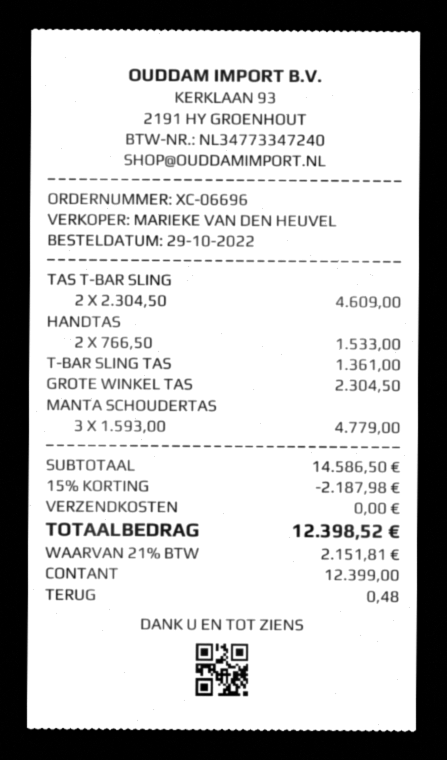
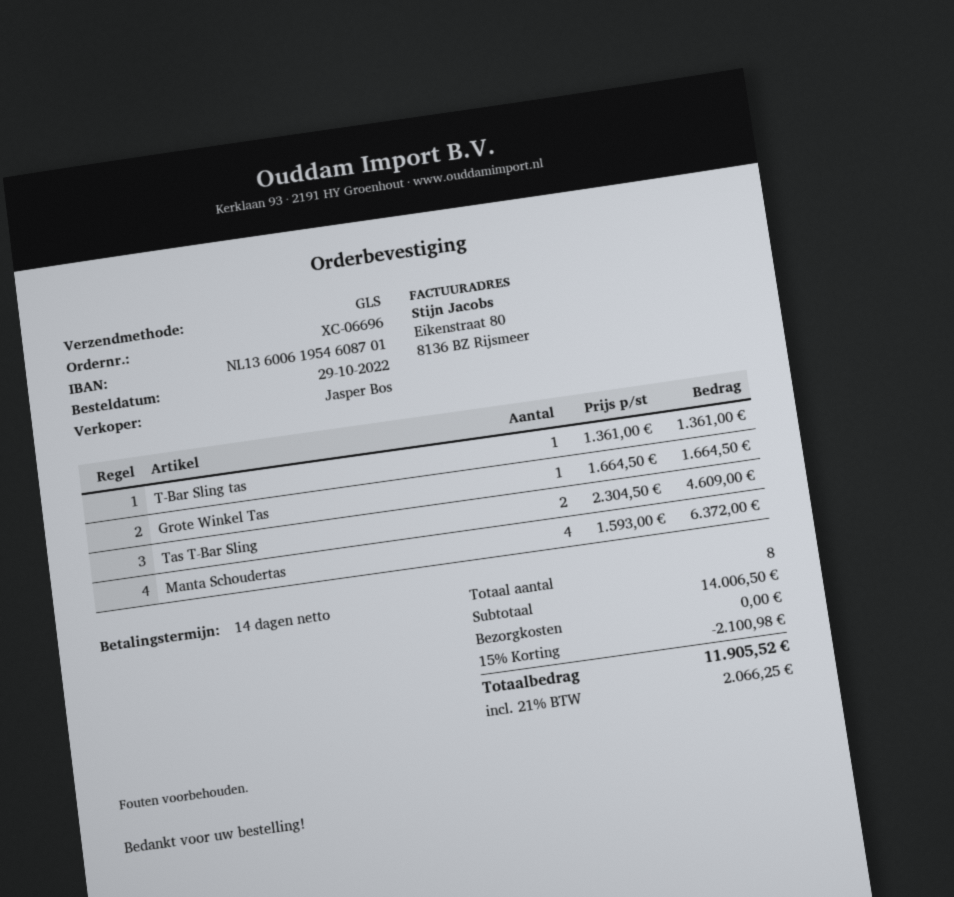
sales rep: MARIEKE VAN DEN HEUVEL -> Jasper Bos
HANDTAS: 2 x 766.50 = 1533.00 -> none
GROTE WINKEL TAS: 1 x 2304.50 = 2304.50 -> 1 x 1664.50 = 1664.50
MANTA SCHOUDERTAS: 3 x 1593.00 = 4779.00 -> 4 x 1593.00 = 6372.00
subtotal: 14586.50 -> 14006.50
discount: 15% = 2187.98 -> 15% = 2100.98
tax: 21% = 2151.81 -> 21% = 2066.25
total: 12398.52 -> 11905.52

